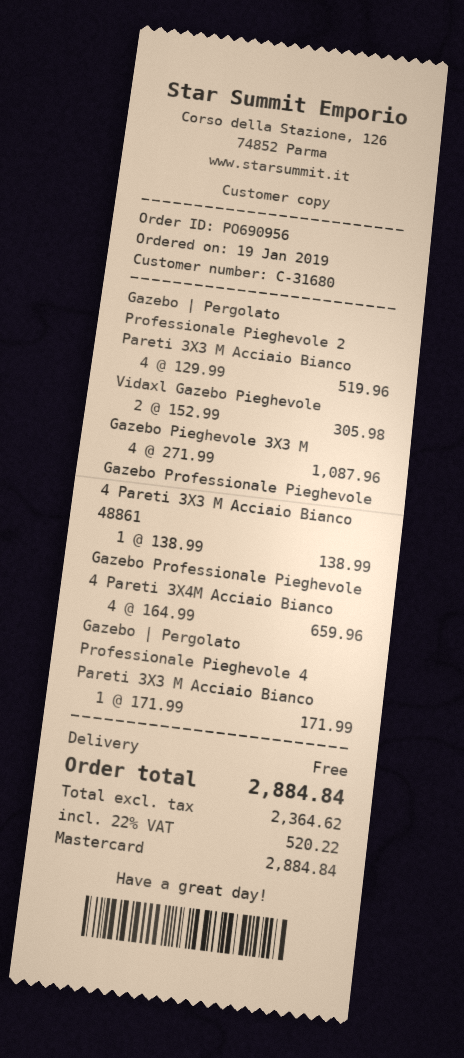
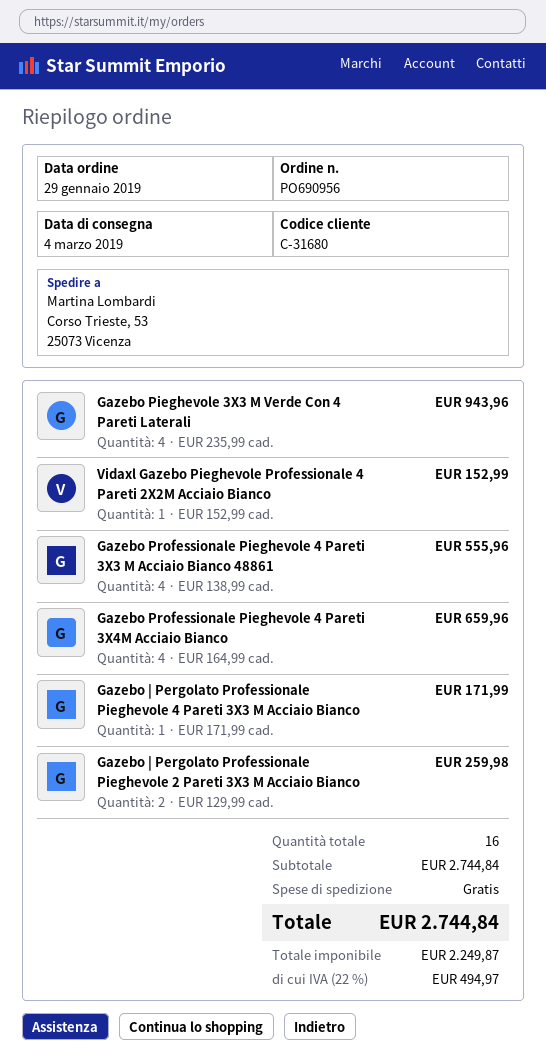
order date: 2019-01-19 -> 2019-01-29
Gazebo | Pergolato Professionale Pieghevole 2 Pareti 3X3 M Acciaio Bianco: 4 x 129.99 = 519.96 -> 2 x 129.99 = 259.98
Vidaxl Gazebo Pieghevole: 2 x 152.99 = 305.98 -> 1 x 152.99 = 152.99
Gazebo Pieghevole 3X3 M: 4 x 271.99 = 1087.96 -> 4 x 235.99 = 943.96
Gazebo Professionale Pieghevole 4 Pareti 3X3 M Acciaio Bianco 48861: 1 x 138.99 = 138.99 -> 4 x 138.99 = 555.96
net: 2364.62 -> 2249.87
tax: 22% = 520.22 -> 22% = 494.97
total: 2884.84 -> 2744.84

